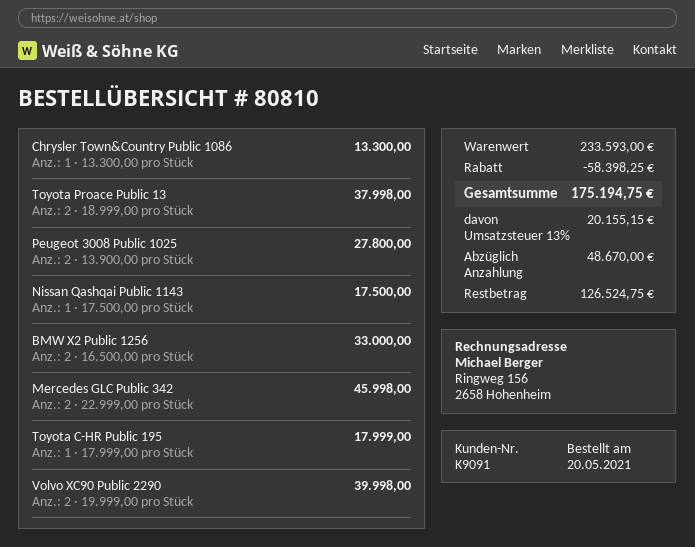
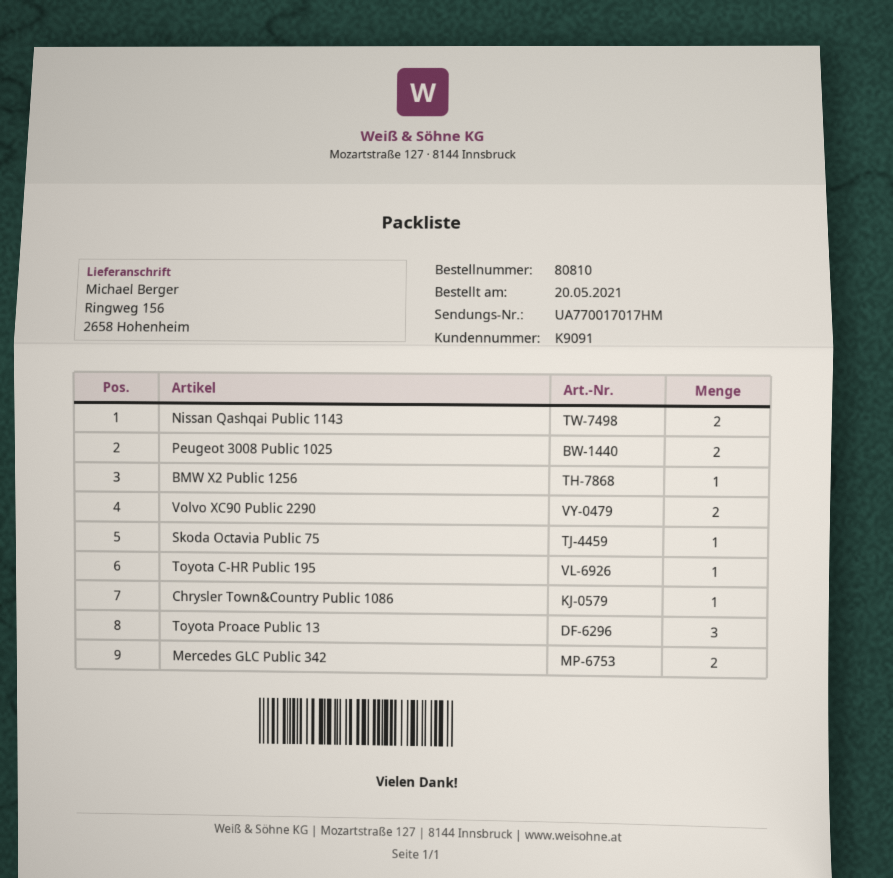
Toyota Proace Public 13: 2 -> 3
Nissan Qashqai Public 1143: 1 -> 2
BMW X2 Public 1256: 2 -> 1
Skoda Octavia Public 75: none -> 1

